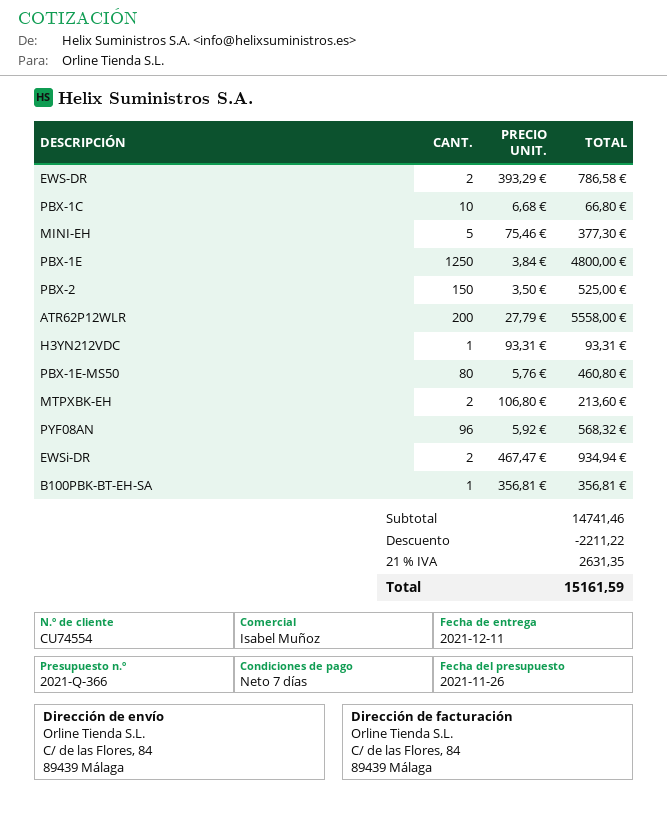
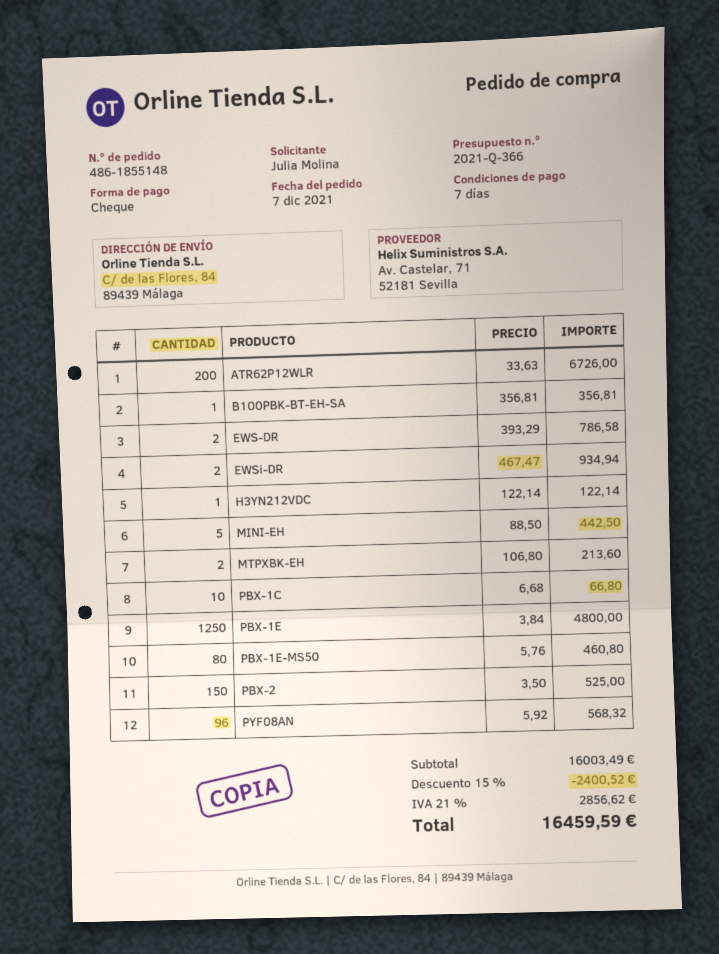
MINI-EH: 5 x 75.46 = 377.30 -> 5 x 88.50 = 442.50
ATR62P12WLR: 200 x 27.79 = 5558.00 -> 200 x 33.63 = 6726.00
H3YN212VDC: 1 x 93.31 = 93.31 -> 1 x 122.14 = 122.14
subtotal: 14741.46 -> 16003.49
discount: 2211.22 -> 2400.52
tax: 21% = 2631.35 -> 21% = 2856.62
total: 15161.59 -> 16459.59

